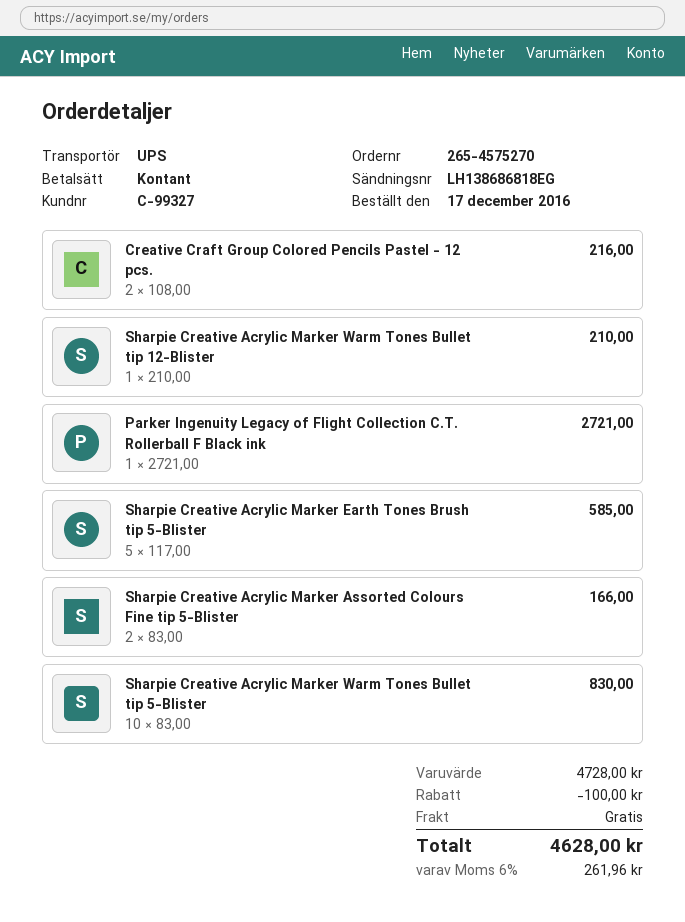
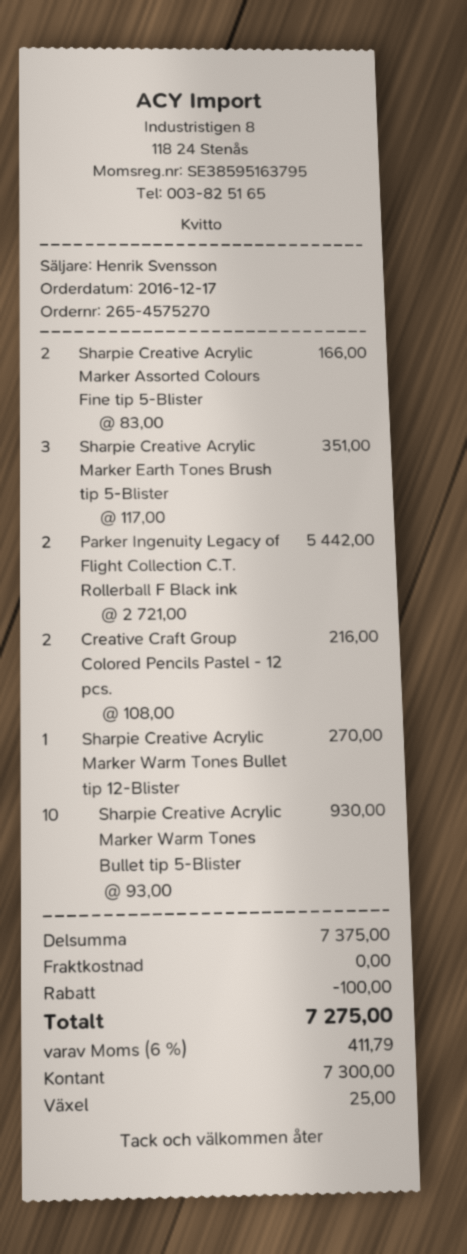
Sharpie Creative Acrylic Marker Warm Tones Bullet tip 12-Blister: 1 x 210.00 = 210.00 -> 1 x 270.00 = 270.00
Parker Ingenuity Legacy of Flight Collection C.T. Rollerball F Black ink: 1 x 2721.00 = 2721.00 -> 2 x 2721.00 = 5442.00
Sharpie Creative Acrylic Marker Earth Tones Brush tip 5-Blister: 5 x 117.00 = 585.00 -> 3 x 117.00 = 351.00
Sharpie Creative Acrylic Marker Warm Tones Bullet tip 5-Blister: 10 x 83.00 = 830.00 -> 10 x 93.00 = 930.00
subtotal: 4728.00 -> 7375.00
tax: 6% = 261.96 -> 6% = 411.79
total: 4628.00 -> 7275.00

